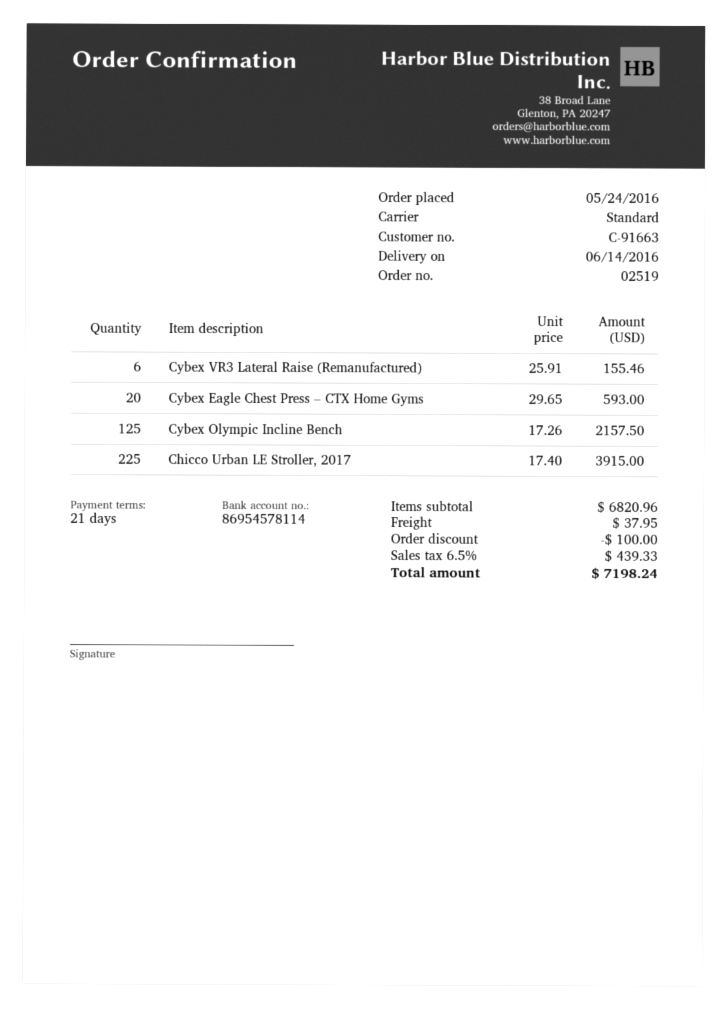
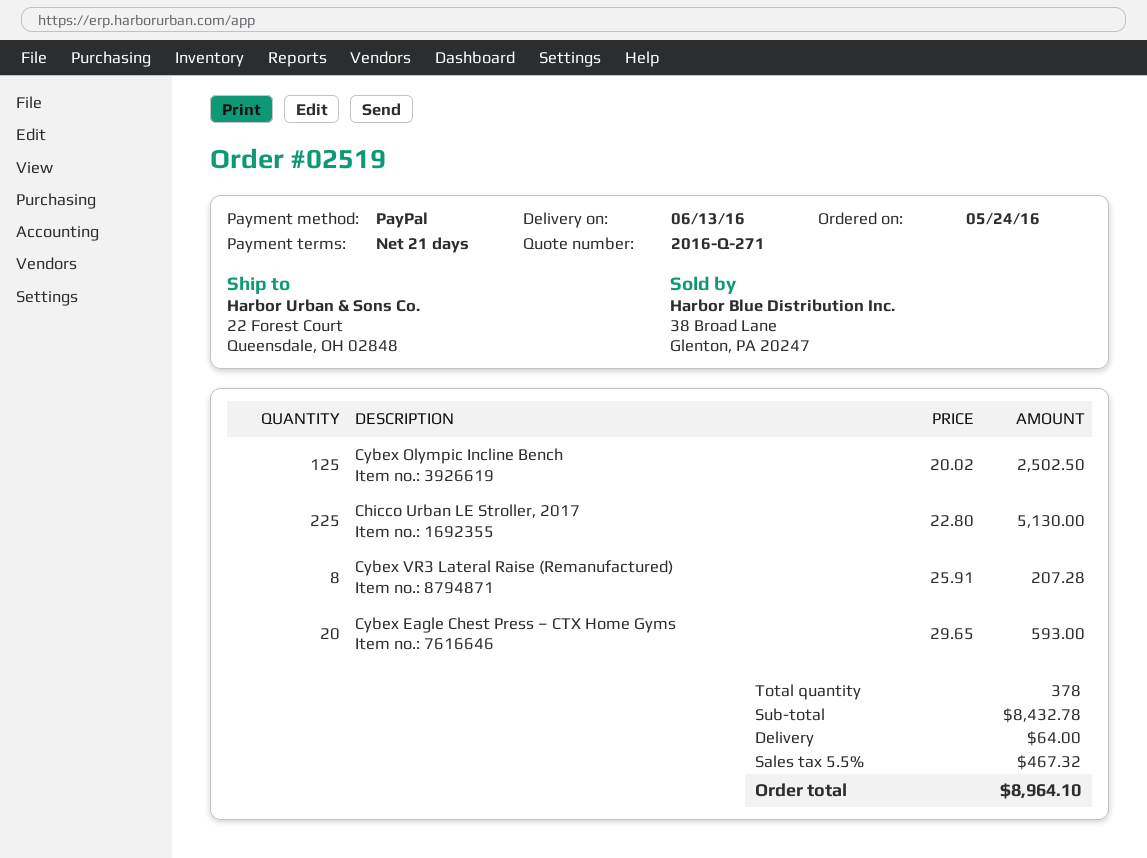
delivery date: 2016-06-14 -> 2016-06-13
Cybex VR3 Lateral Raise (Remanufactured): 6 x 25.91 = 155.46 -> 8 x 25.91 = 207.28
Cybex Olympic Incline Bench: 125 x 17.26 = 2157.50 -> 125 x 20.02 = 2502.50
Chicco Urban LE Stroller, 2017: 225 x 17.40 = 3915.00 -> 225 x 22.80 = 5130.00
subtotal: 6820.96 -> 8432.78
discount: 100.00 -> none
shipping: 37.95 -> 64.00
tax: 6.5% = 439.33 -> 5.5% = 467.32
total: 7198.24 -> 8964.10

